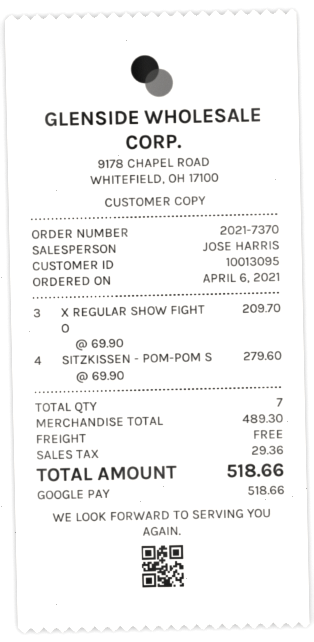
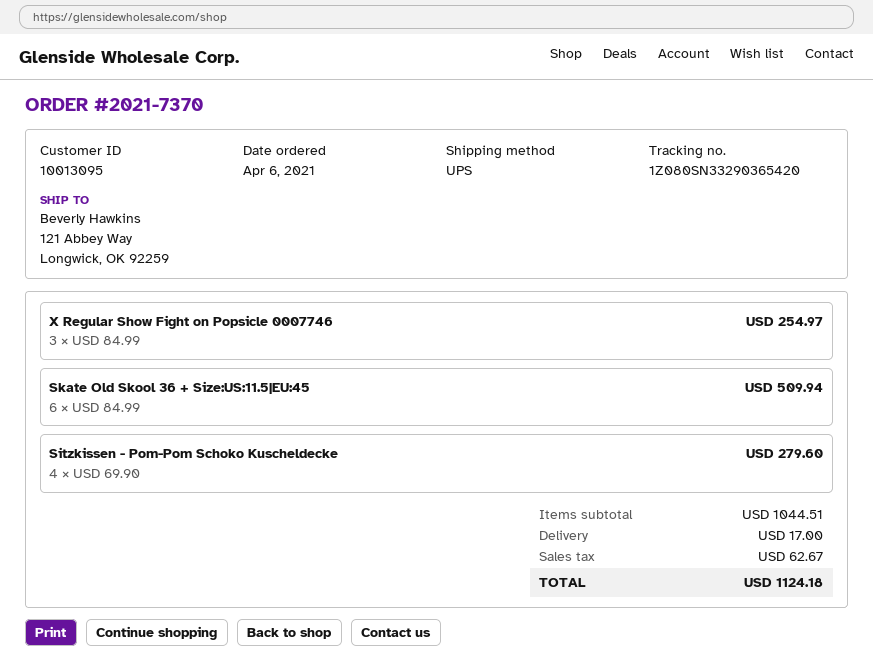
X REGULAR SHOW FIGHT O: 3 x 69.90 = 209.70 -> 3 x 84.99 = 254.97
Skate Old Skool 36 + Size:US:11.5|EU:45: none -> 6 x 84.99 = 509.94
subtotal: 489.30 -> 1044.51
shipping: 0.00 -> 17.00
tax: 29.36 -> 62.67
total: 518.66 -> 1124.18

